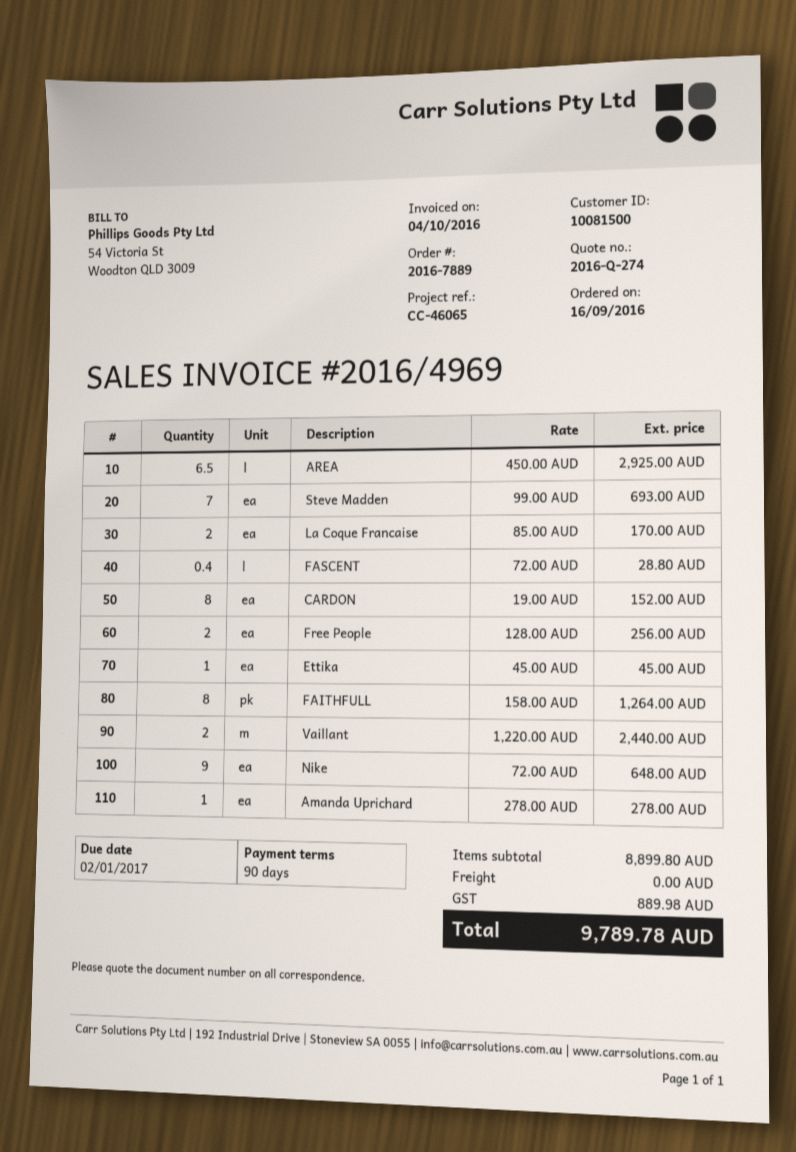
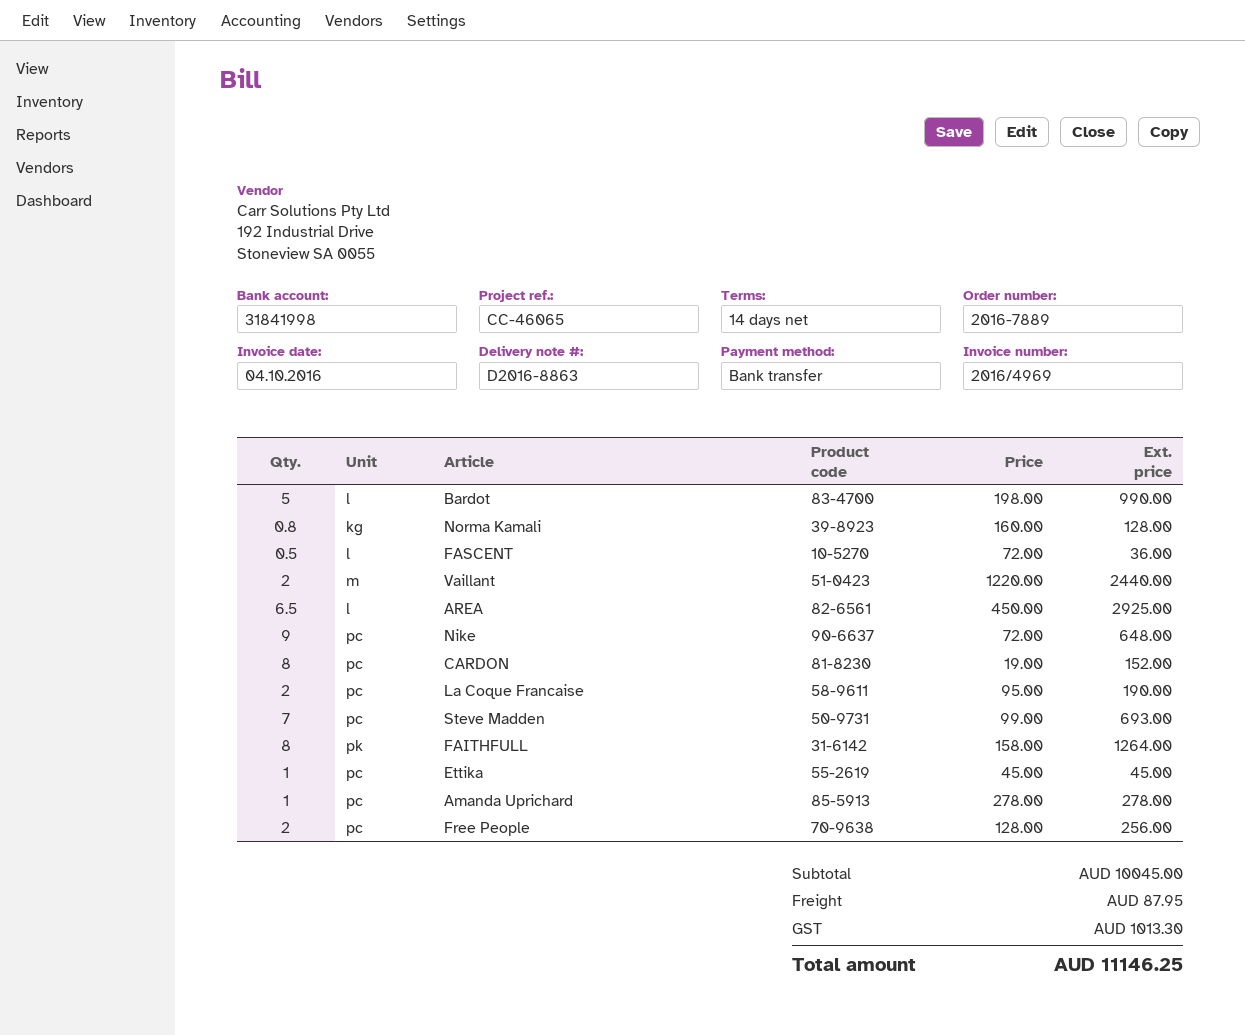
payment terms: 90 days -> 14 days
La Coque Francaise: 2 x 85.00 = 170.00 -> 2 x 95.00 = 190.00
FASCENT: 0.4 x 72.00 = 28.80 -> 0.5 x 72.00 = 36.00
Bardot: none -> 5 x 198.00 = 990.00
Norma Kamali: none -> 0.8 x 160.00 = 128.00
subtotal: 8899.80 -> 10045.00
shipping: 0.00 -> 87.95
tax: 889.98 -> 1013.30
total: 9789.78 -> 11146.25

